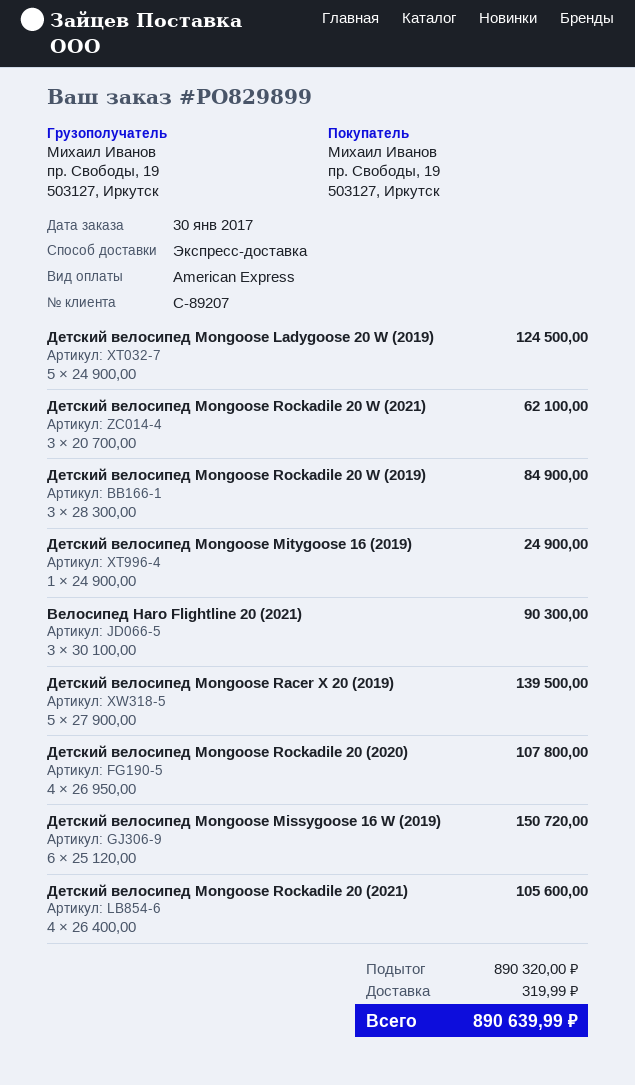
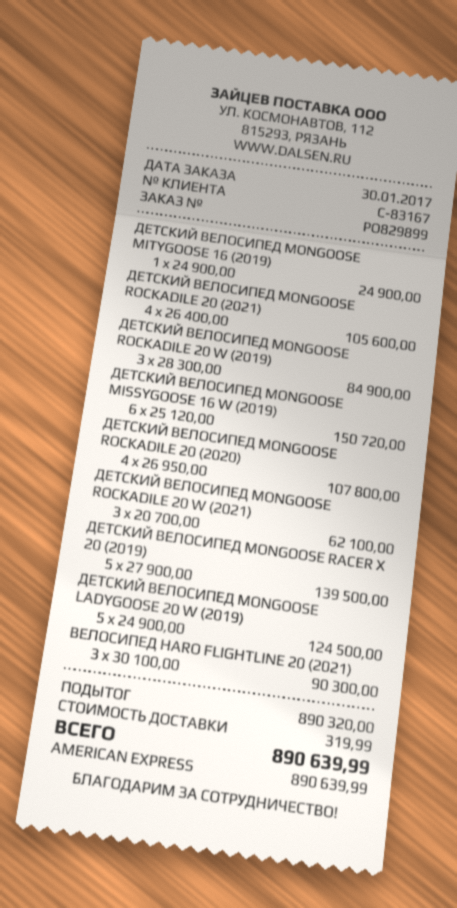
customer number: C-89207 -> C-83167

